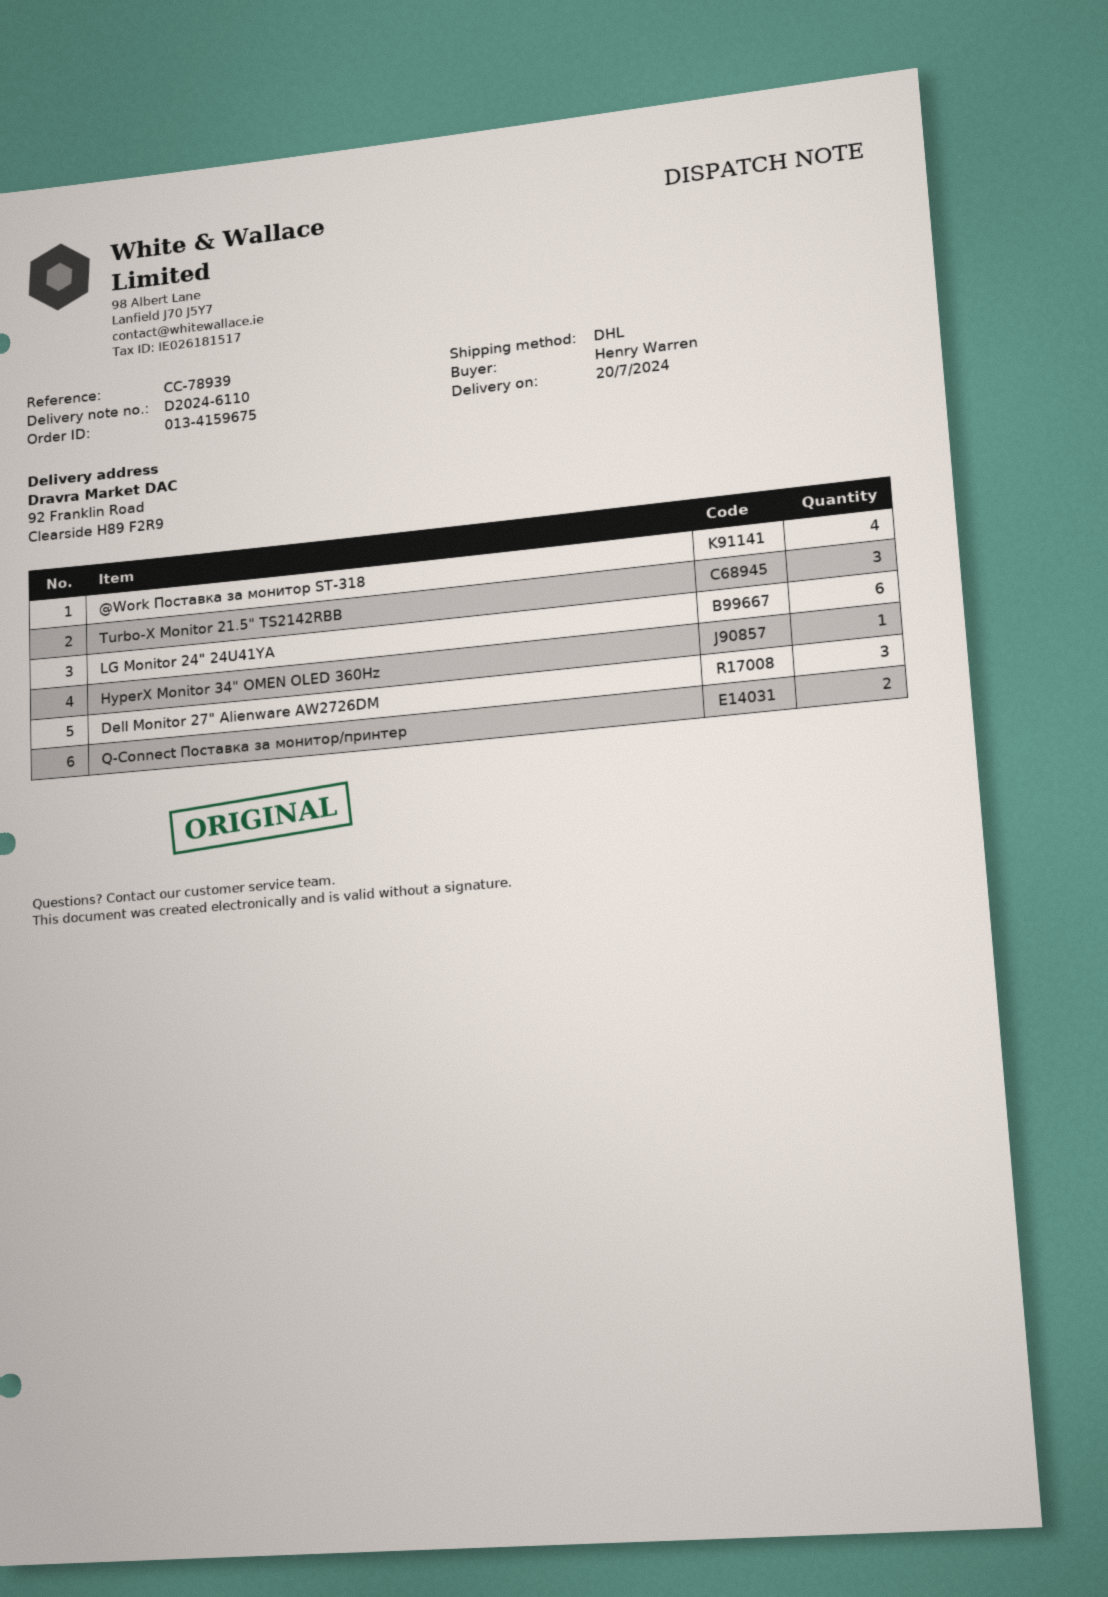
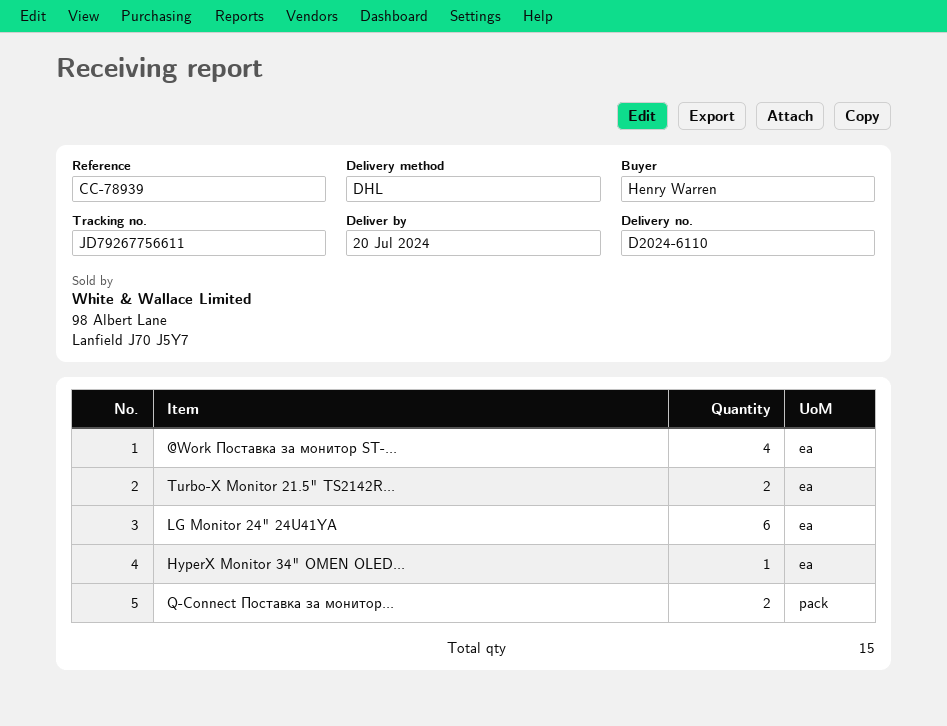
Turbo-X Monitor 21.5" TS2142RBB: 3 -> 2
Dell Monitor 27" Alienware AW2726DM: 3 -> none

